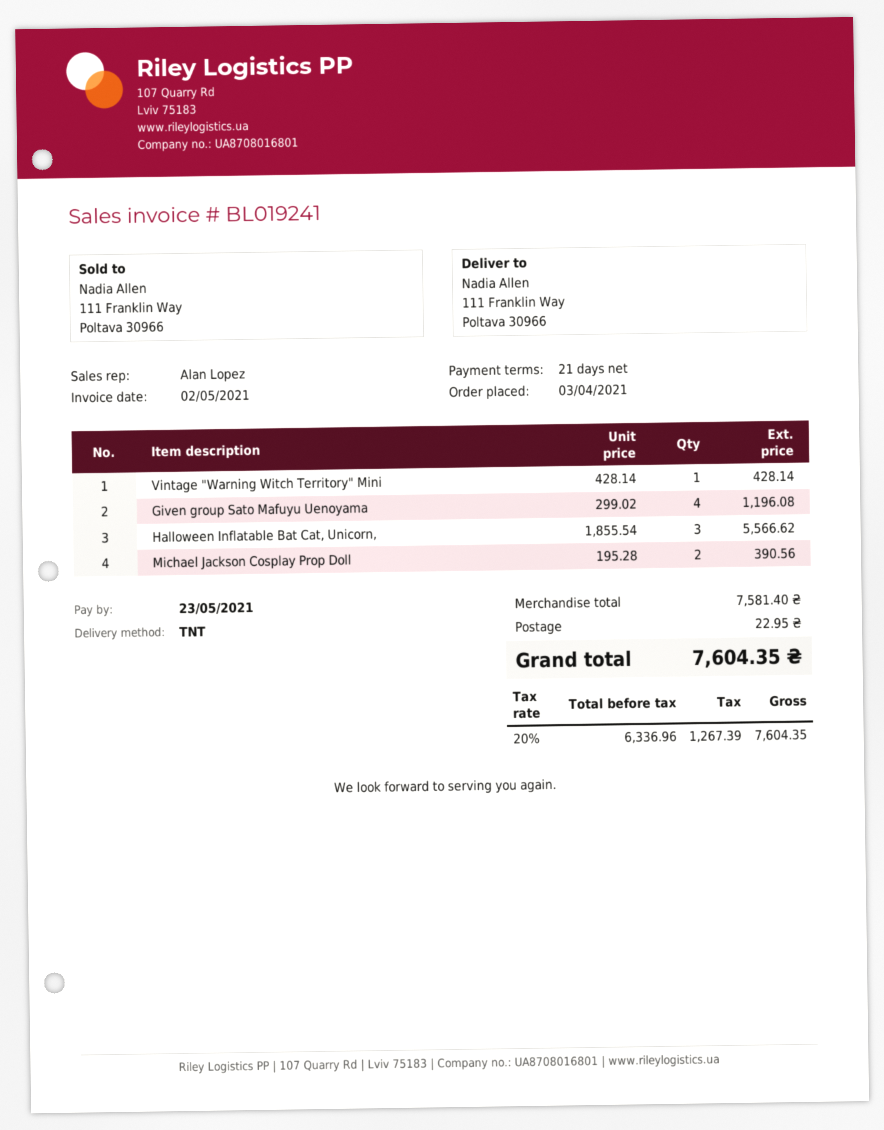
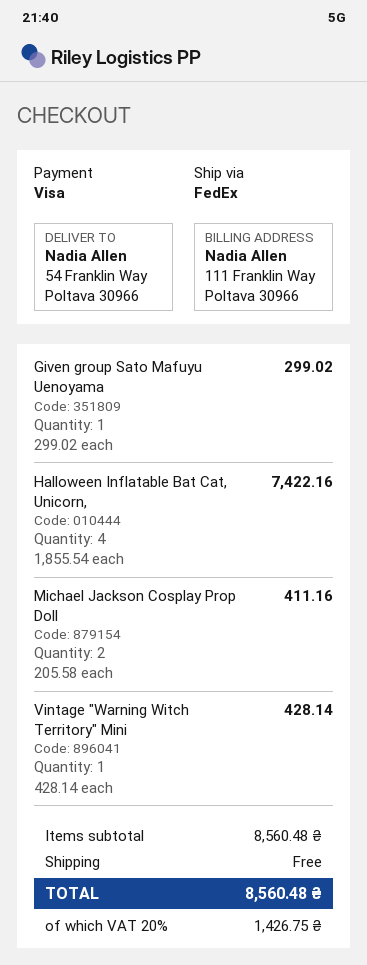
shipping method: TNT -> FedEx
ship to: 111 Franklin Way, Poltava 30966 -> 54 Franklin Way, Poltava 30966
Given group Sato Mafuyu Uenoyama: 4 x 299.02 = 1196.08 -> 1 x 299.02 = 299.02
Halloween Inflatable Bat Cat, Unicorn,: 3 x 1855.54 = 5566.62 -> 4 x 1855.54 = 7422.16
Michael Jackson Cosplay Prop Doll: 2 x 195.28 = 390.56 -> 2 x 205.58 = 411.16
subtotal: 7581.40 -> 8560.48
shipping: 22.95 -> 0.00
tax: 20% = 1267.39 -> 20% = 1426.75
total: 7604.35 -> 8560.48

